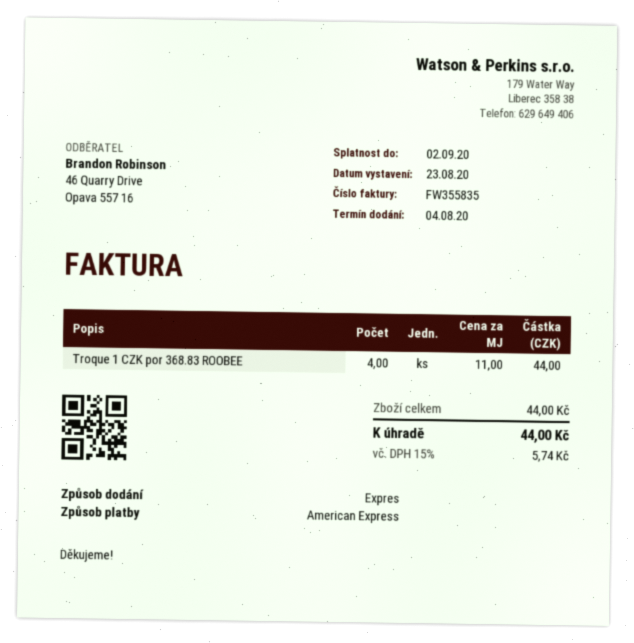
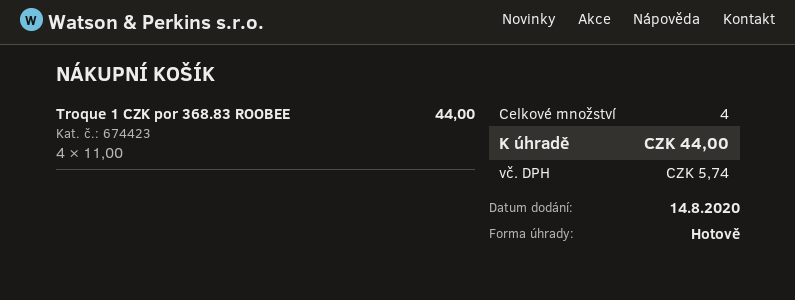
delivery date: 2020-08-04 -> 2020-08-14
payment method: American Express -> cash

